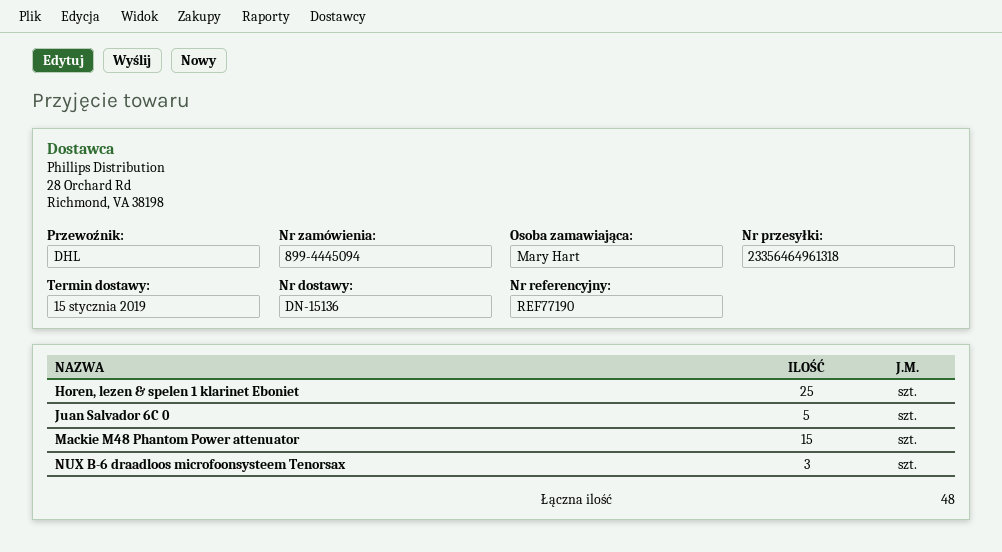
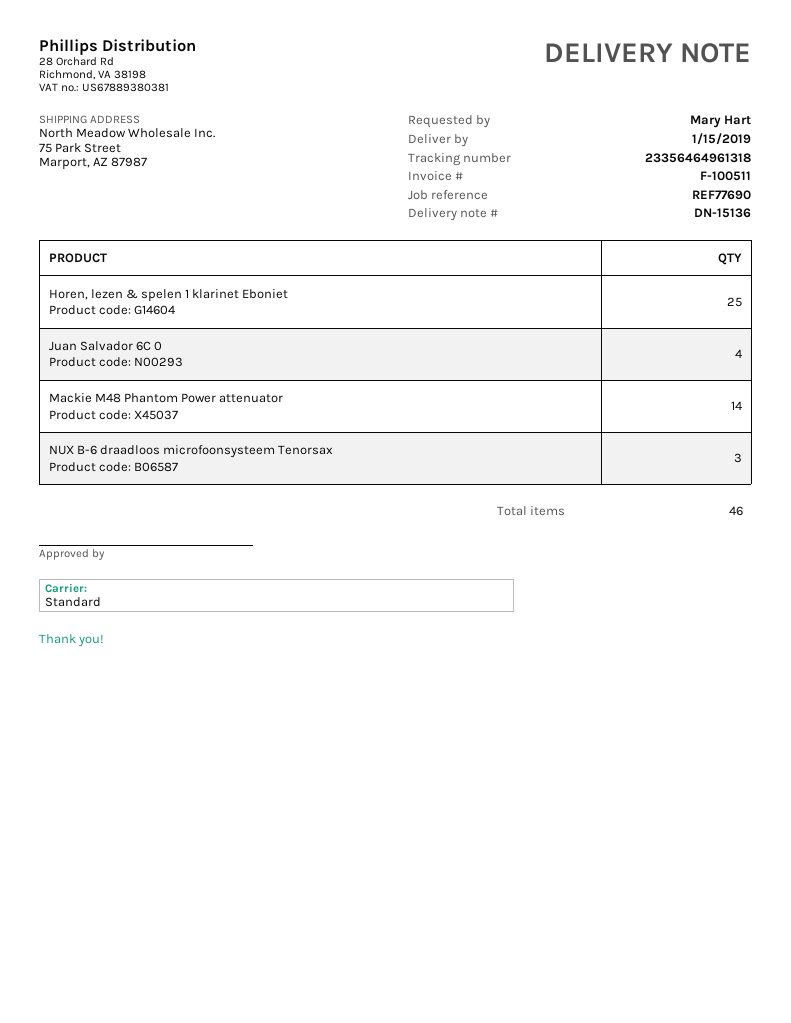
reference: REF77190 -> REF77690
shipping method: DHL -> standard
Juan Salvador 6C 0: 5 -> 4
Mackie M48 Phantom Power attenuator: 15 -> 14
total quantity: 48 -> 46

